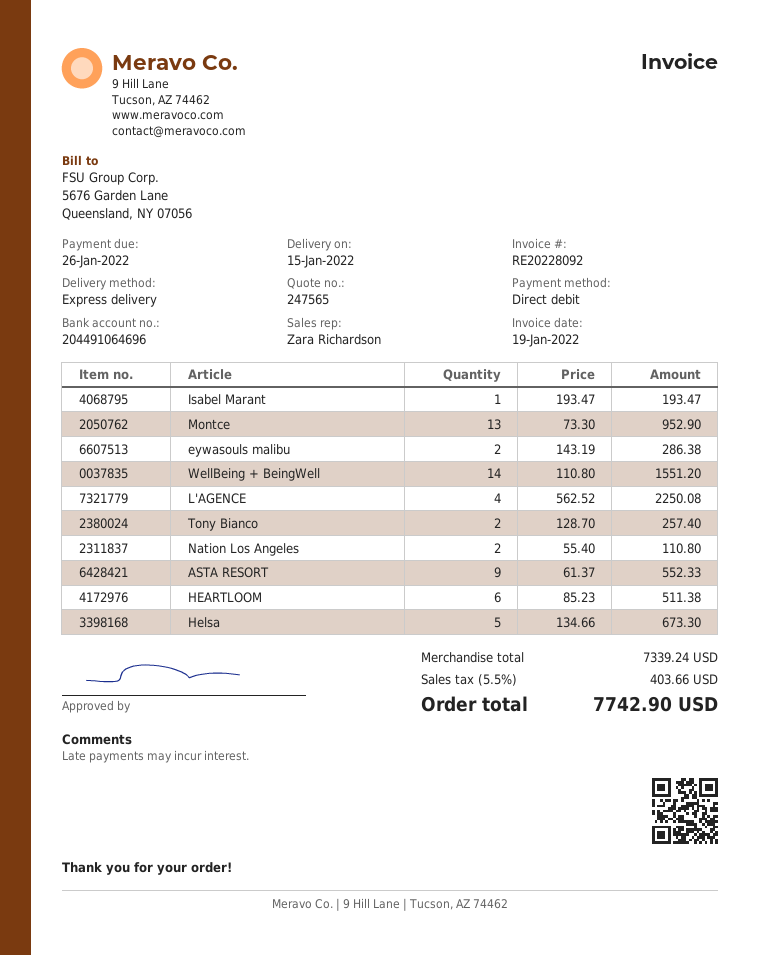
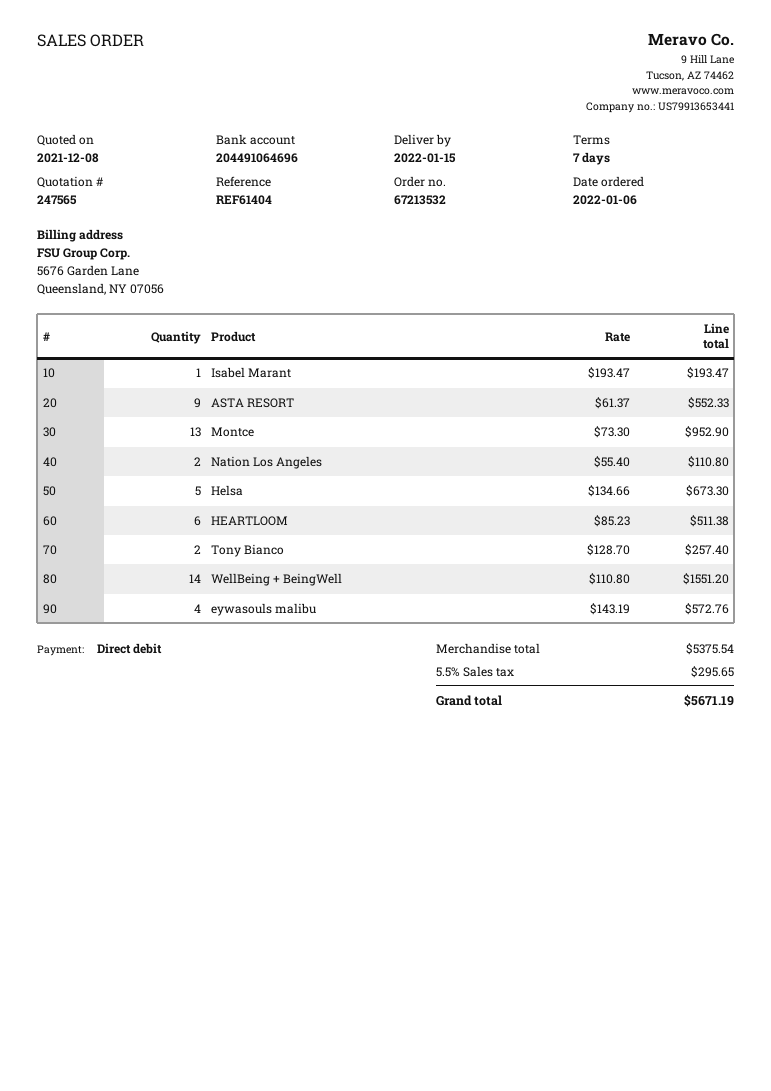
eywasouls malibu: 2 x 143.19 = 286.38 -> 4 x 143.19 = 572.76
L'AGENCE: 4 x 562.52 = 2250.08 -> none
subtotal: 7339.24 -> 5375.54
tax: 5.5% = 403.66 -> 5.5% = 295.65
total: 7742.90 -> 5671.19

